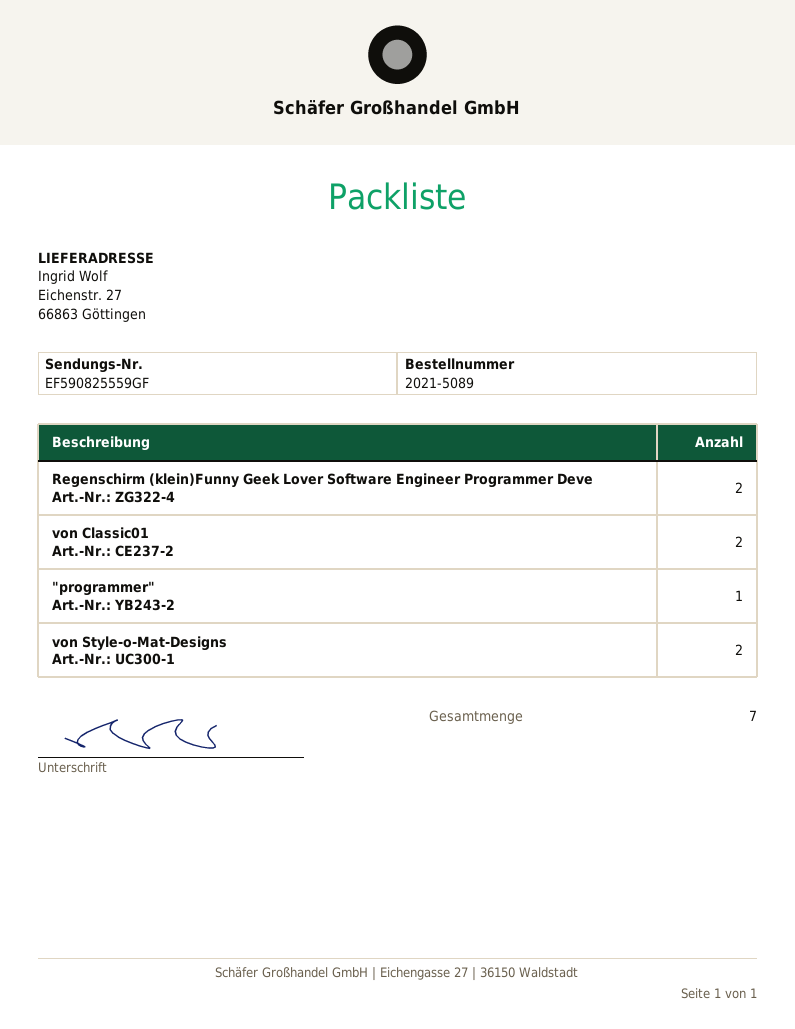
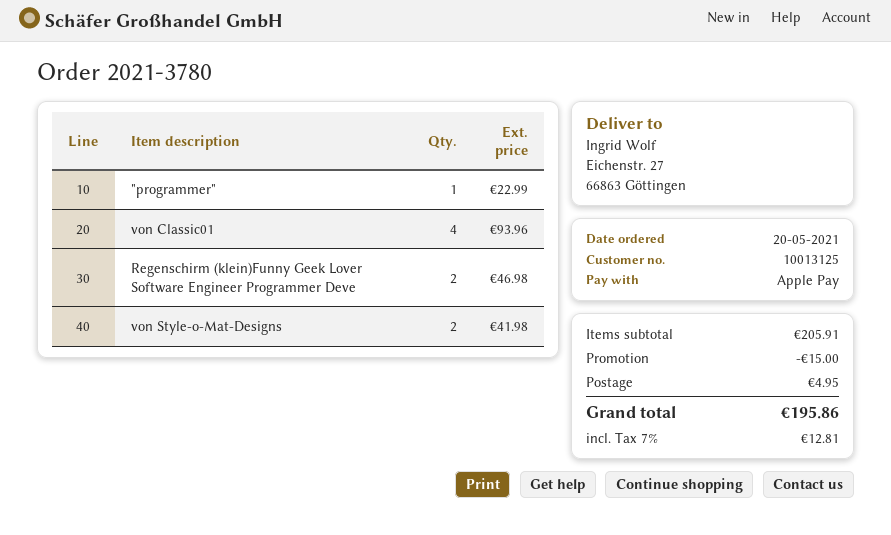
order number: 2021-5089 -> 2021-3780
von Classic01: 2 -> 4

